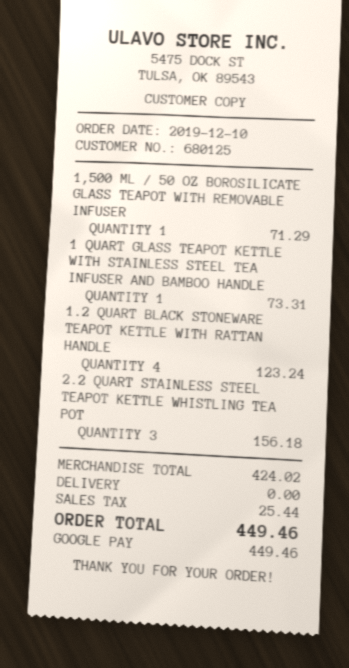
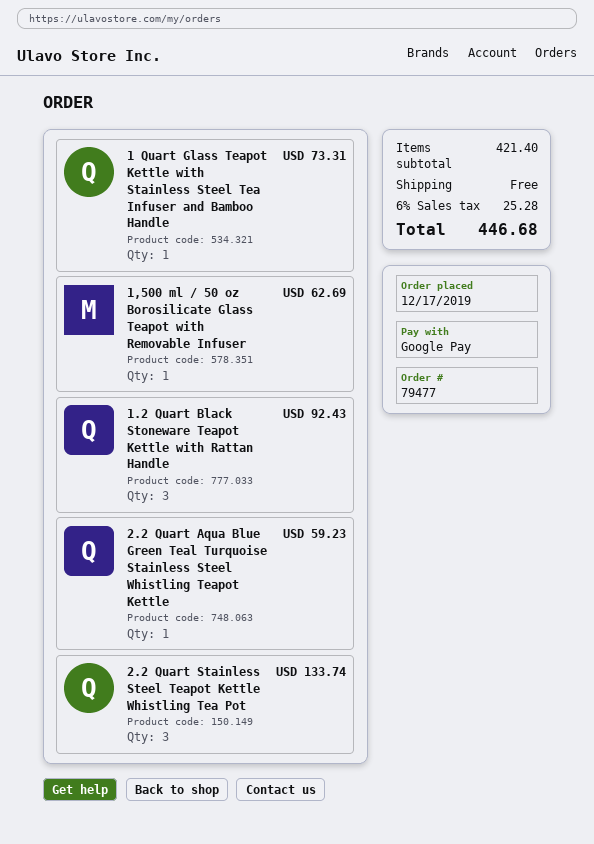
order date: 2019-12-10 -> 2019-12-17
1,500 ML / 50 OZ BOROSILICATE GLASS TEAPOT WITH REMOVABLE INFUSER: 1 for 71.29 -> 1 for 62.69
1.2 QUART BLACK STONEWARE TEAPOT KETTLE WITH RATTAN HANDLE: 4 for 123.24 -> 3 for 92.43
2.2 QUART STAINLESS STEEL TEAPOT KETTLE WHISTLING TEA POT: 3 for 156.18 -> 3 for 133.74
2.2 Quart Aqua Blue Green Teal Turquoise Stainless Steel Whistling Teapot Kettle: none -> 1 for 59.23
subtotal: 424.02 -> 421.40
tax: 25.44 -> 25.28
total: 449.46 -> 446.68

